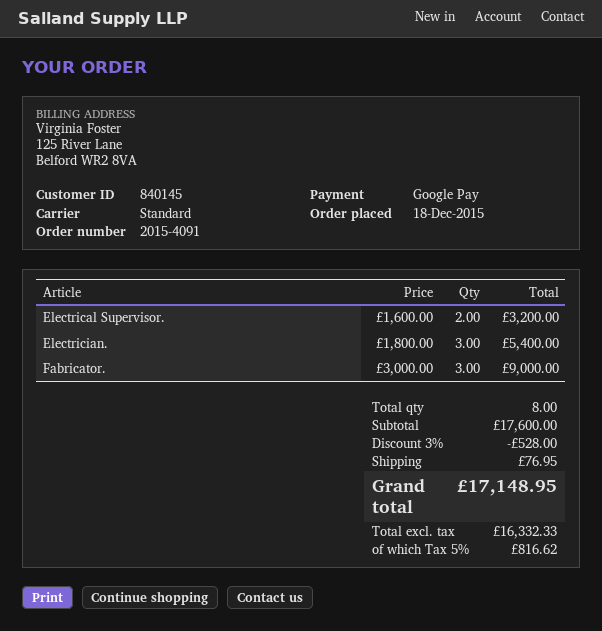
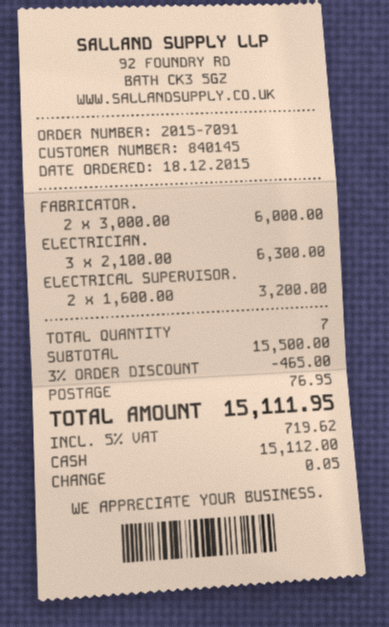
order number: 2015-4091 -> 2015-7091
payment method: Google Pay -> cash
Electrician.: 3 x 1800.00 = 5400.00 -> 3 x 2100.00 = 6300.00
Fabricator.: 3 x 3000.00 = 9000.00 -> 2 x 3000.00 = 6000.00
total quantity: 8 -> 7
subtotal: 17600.00 -> 15500.00
discount: 3% = 528.00 -> 3% = 465.00
tax: 5% = 816.62 -> 5% = 719.62
total: 17148.95 -> 15111.95

